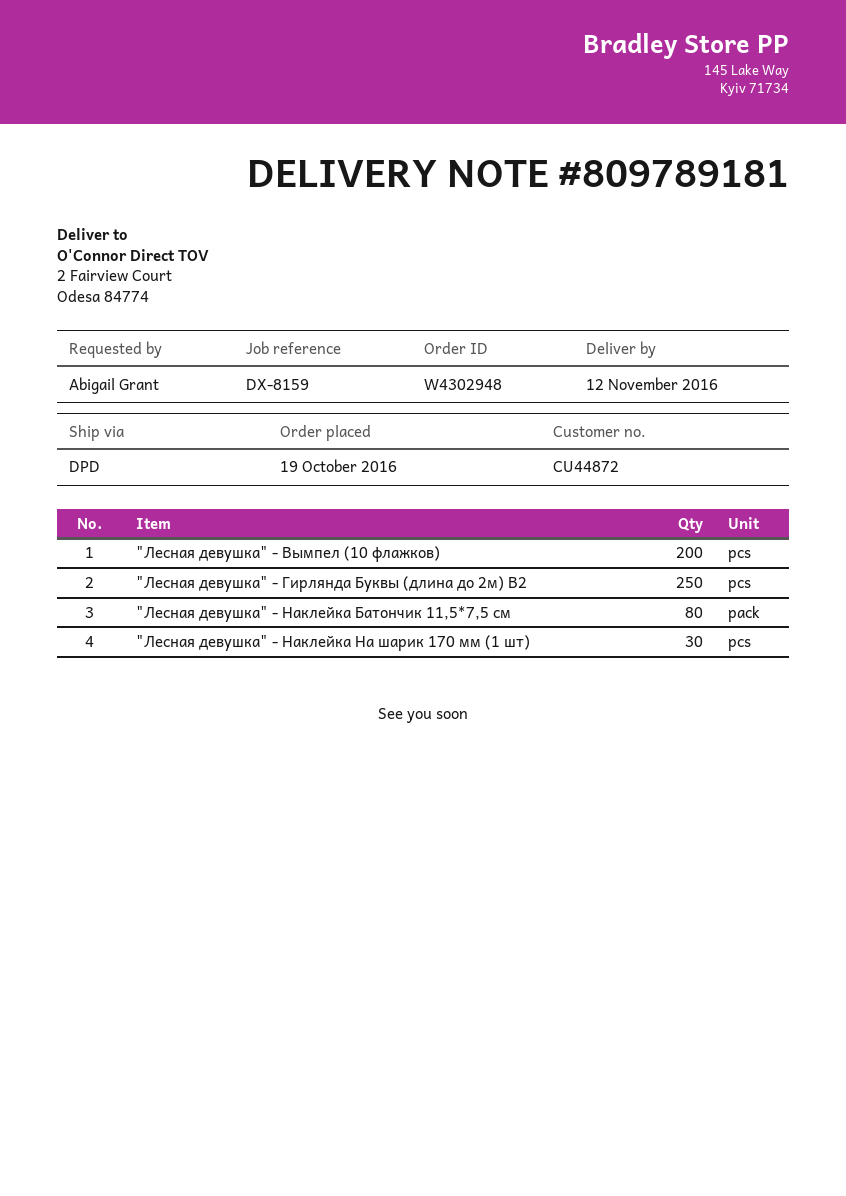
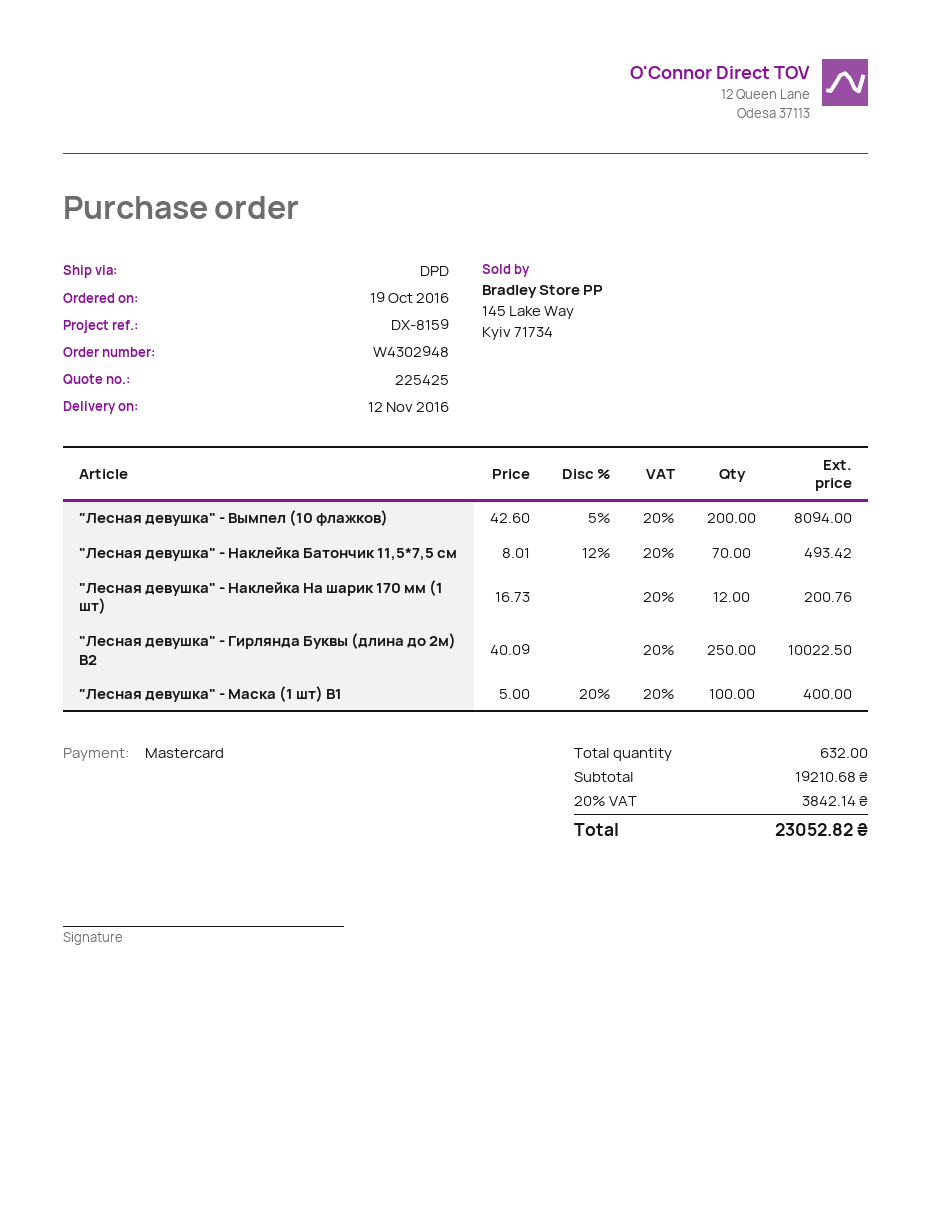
"Лесная девушка" - Наклейка Батончик 11,5*7,5 см: 80 -> 70
"Лесная девушка" - Наклейка На шарик 170 мм (1 шт): 30 -> 12
"Лесная девушка" - Маска (1 шт) В1: none -> 100

